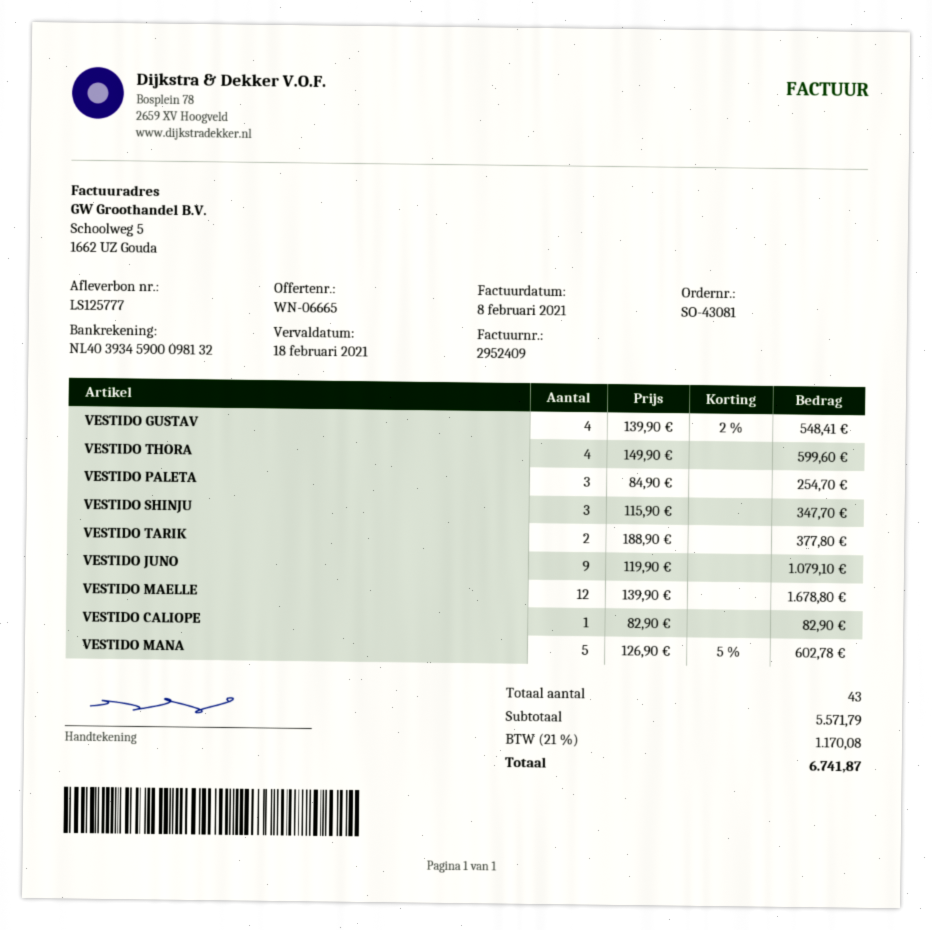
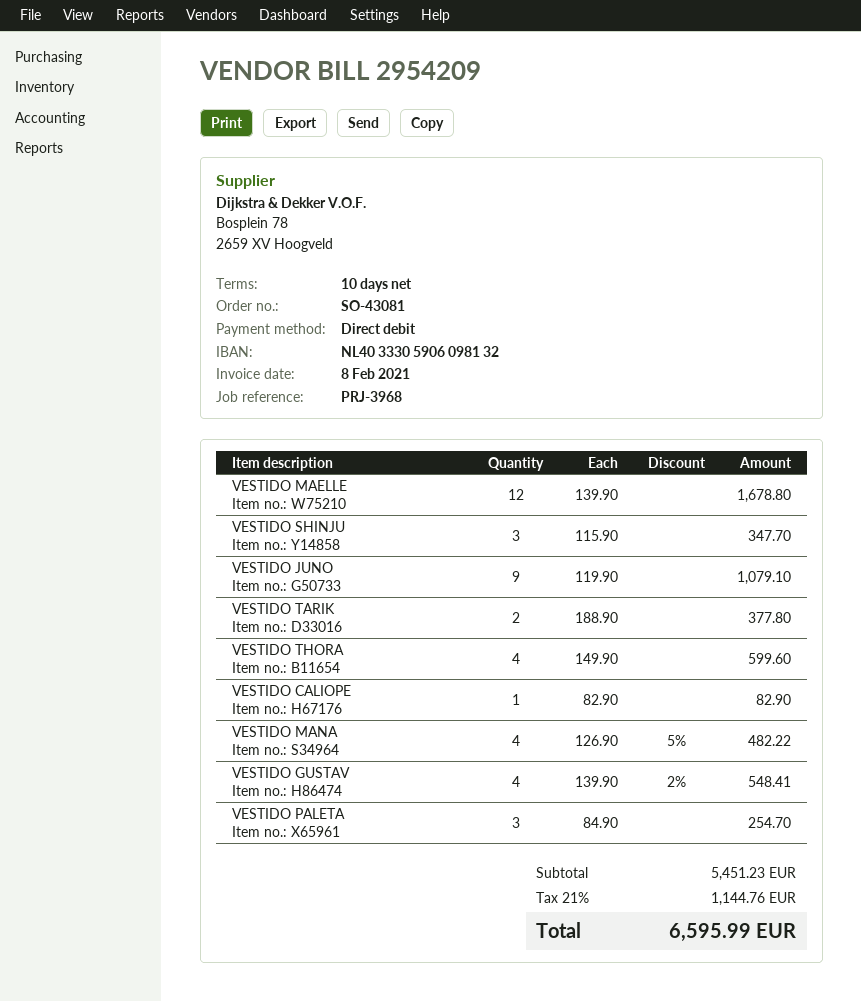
invoice number: 2952409 -> 2954209
bank account: NL4039345900098132 -> NL4033305906098132
VESTIDO MANA: 5 x 126.90 - 5% = 602.78 -> 4 x 126.90 - 5% = 482.22
subtotal: 5571.79 -> 5451.23
tax: 21% = 1170.08 -> 21% = 1144.76
total: 6741.87 -> 6595.99

